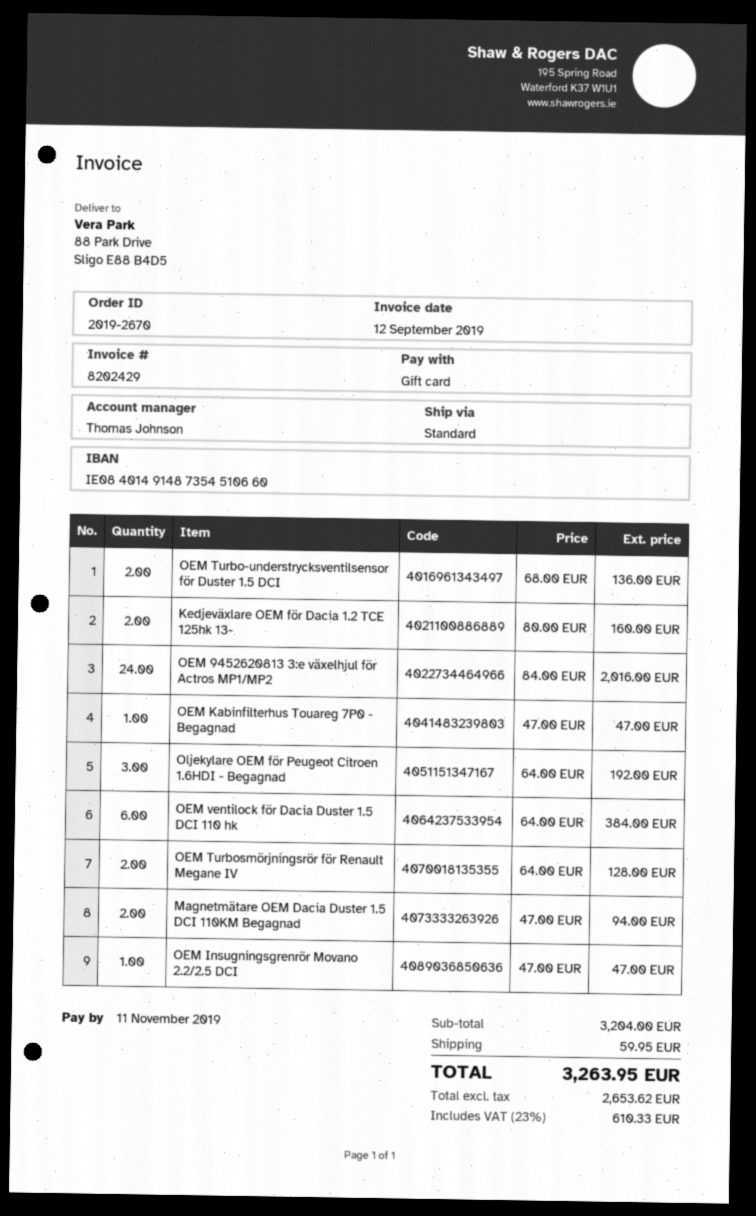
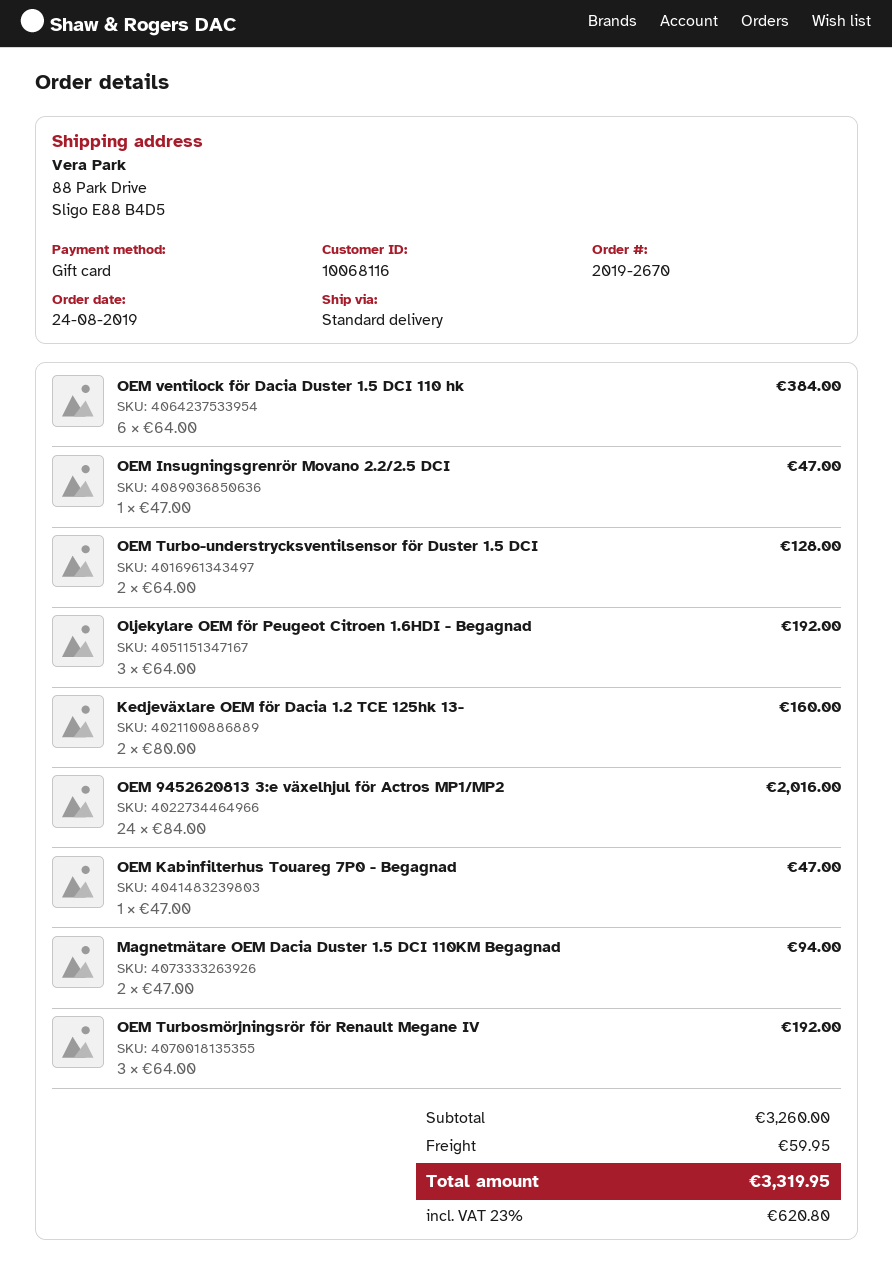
OEM Turbo-understrycksventilsensor för Duster 1.5 DCI: 2 x 68.00 = 136.00 -> 2 x 64.00 = 128.00
OEM Turbosmörjningsrör för Renault Megane IV: 2 x 64.00 = 128.00 -> 3 x 64.00 = 192.00
subtotal: 3204.00 -> 3260.00
tax: 23% = 610.33 -> 23% = 620.80
total: 3263.95 -> 3319.95

